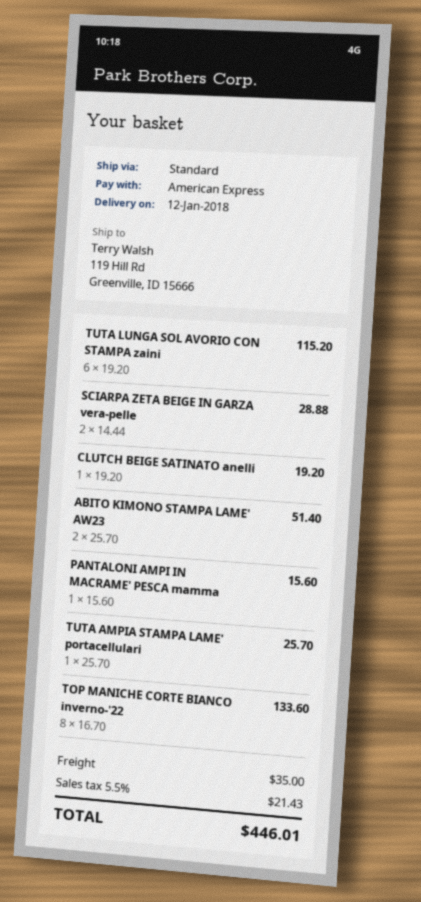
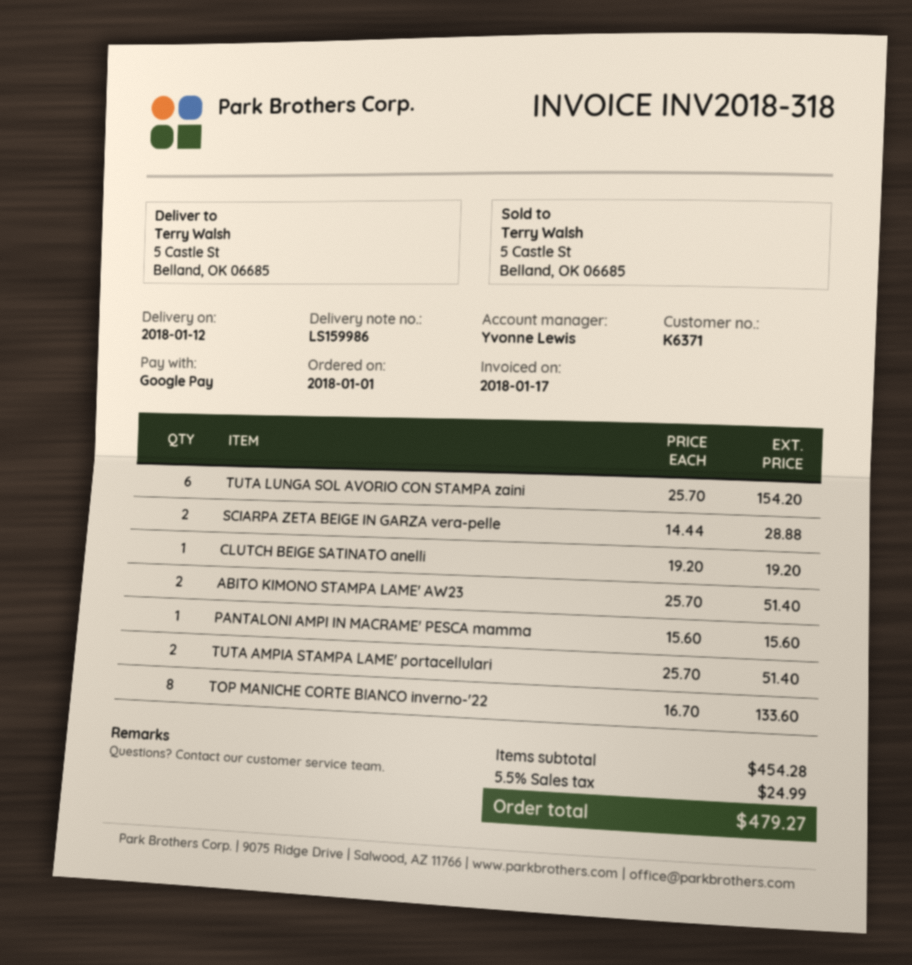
payment method: American Express -> Google Pay
ship to: 119 Hill Rd, Greenville, ID 15666 -> 5 Castle St, Belland, OK 06685
TUTA LUNGA SOL AVORIO CON STAMPA zaini: 6 x 19.20 = 115.20 -> 6 x 25.70 = 154.20
TUTA AMPIA STAMPA LAME' portacellulari: 1 x 25.70 = 25.70 -> 2 x 25.70 = 51.40
shipping: 35.00 -> none
tax: 5.5% = 21.43 -> 5.5% = 24.99
total: 446.01 -> 479.27

